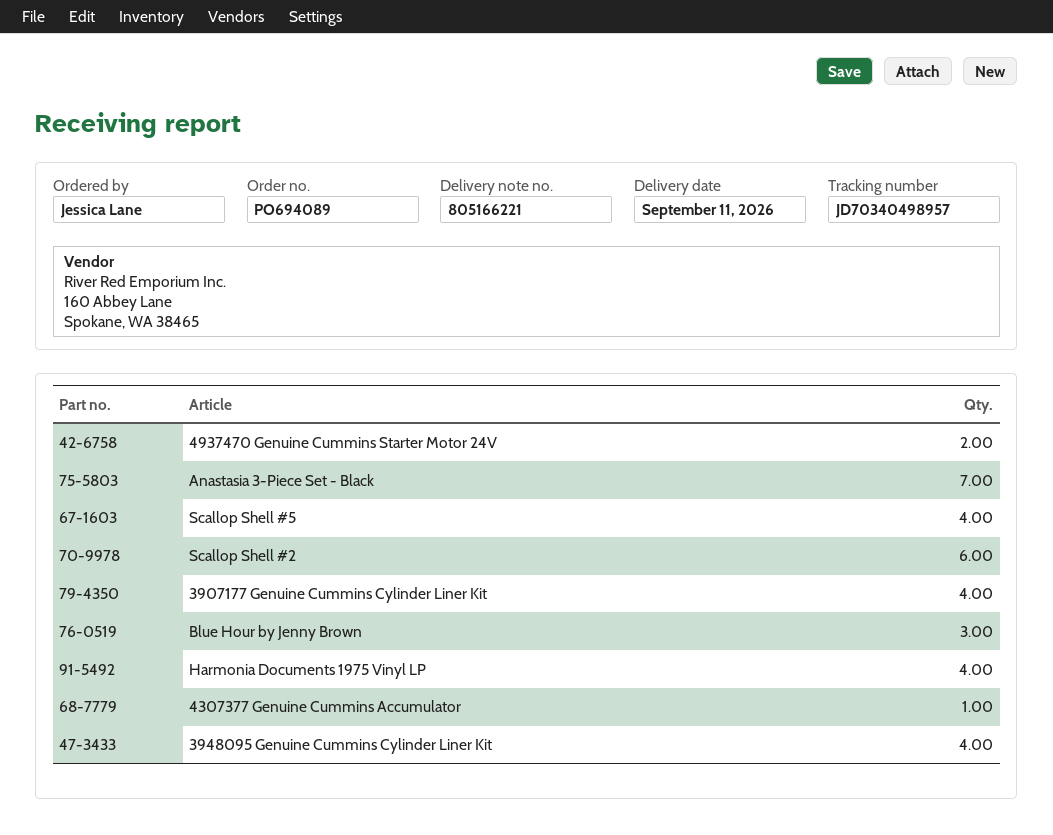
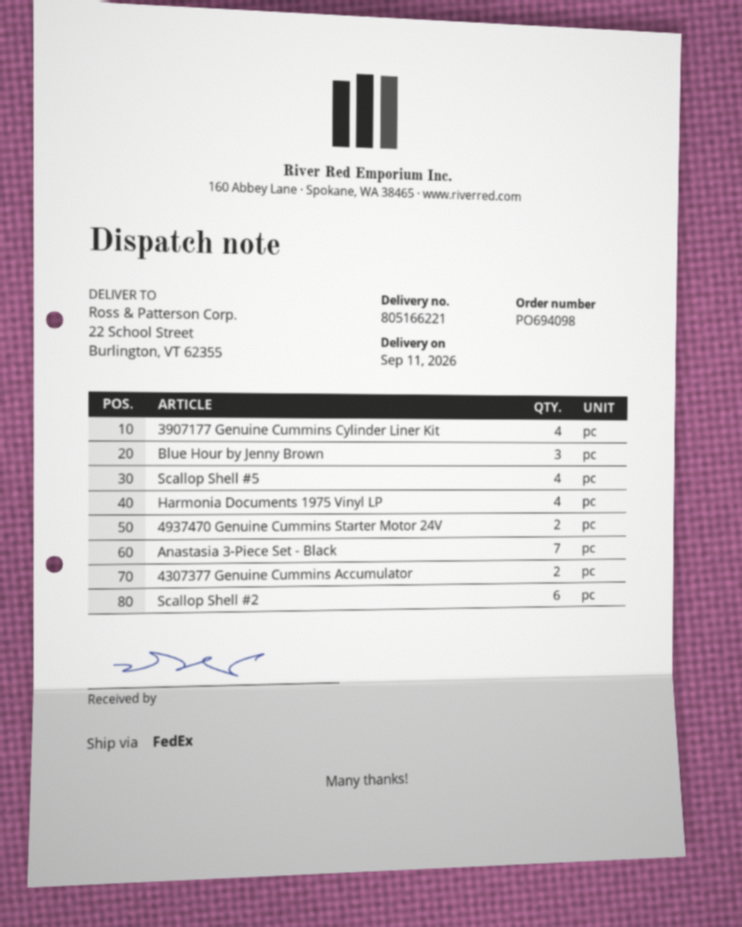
order number: PO694089 -> PO694098
4307377 Genuine Cummins Accumulator: 1 -> 2
3948095 Genuine Cummins Cylinder Liner Kit: 4 -> none

